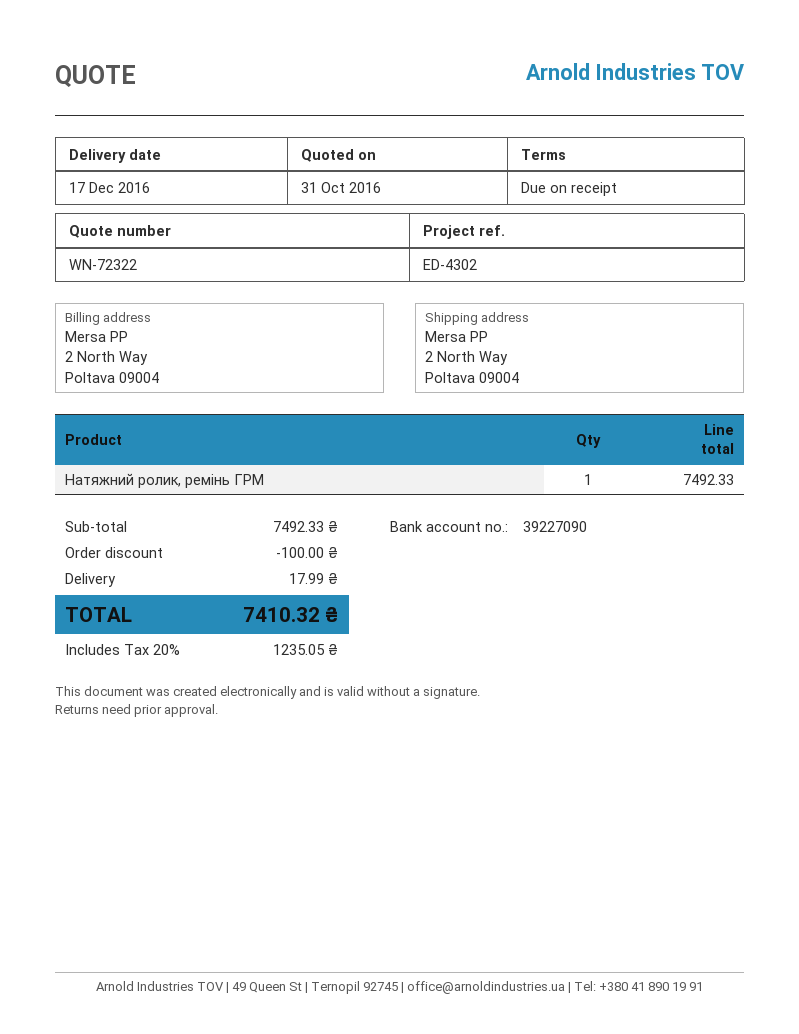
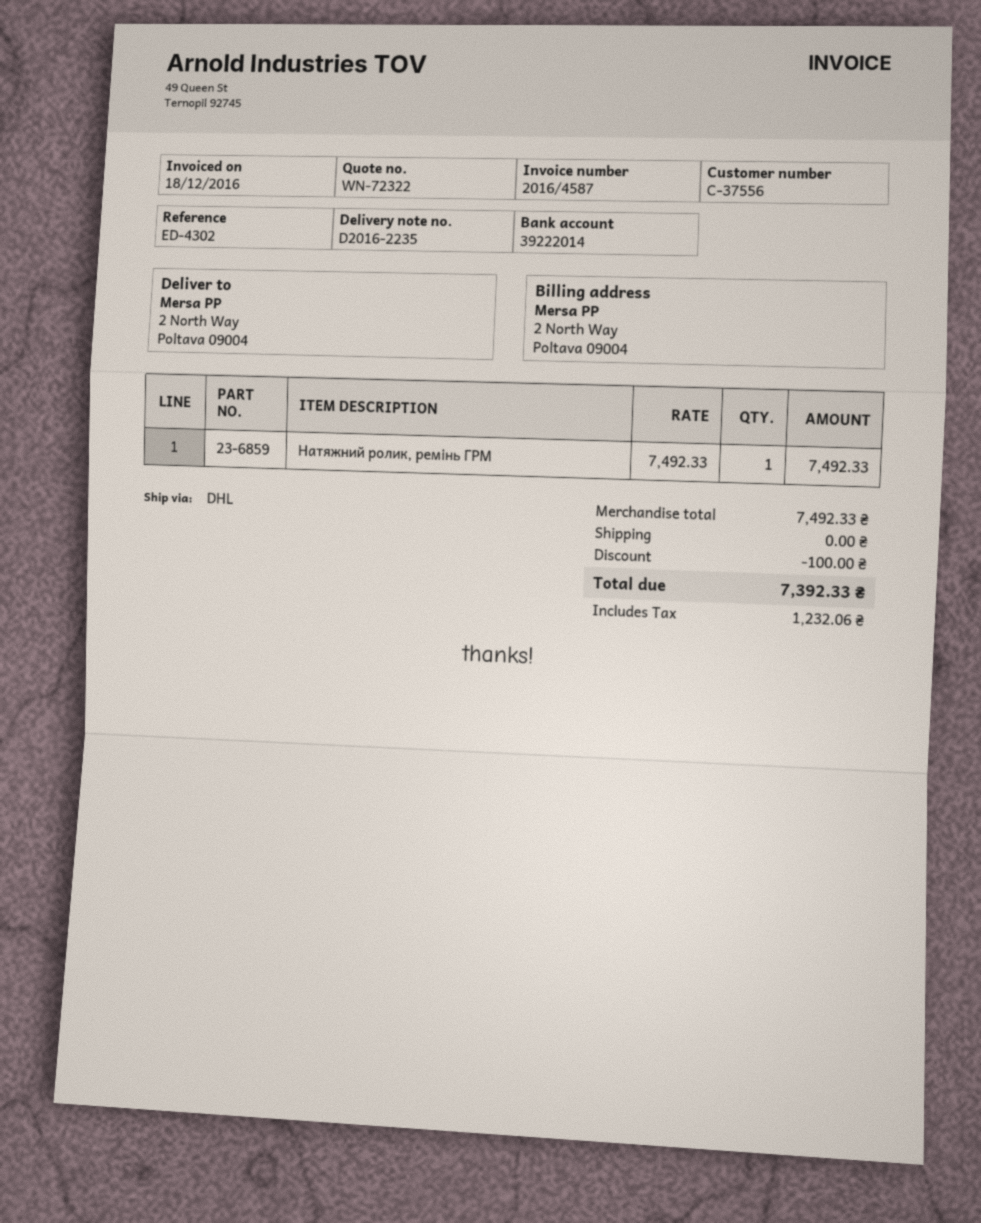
bank account: 39227090 -> 39222014
shipping: 17.99 -> 0.00
tax: 1235.05 -> 1232.06
total: 7410.32 -> 7392.33

